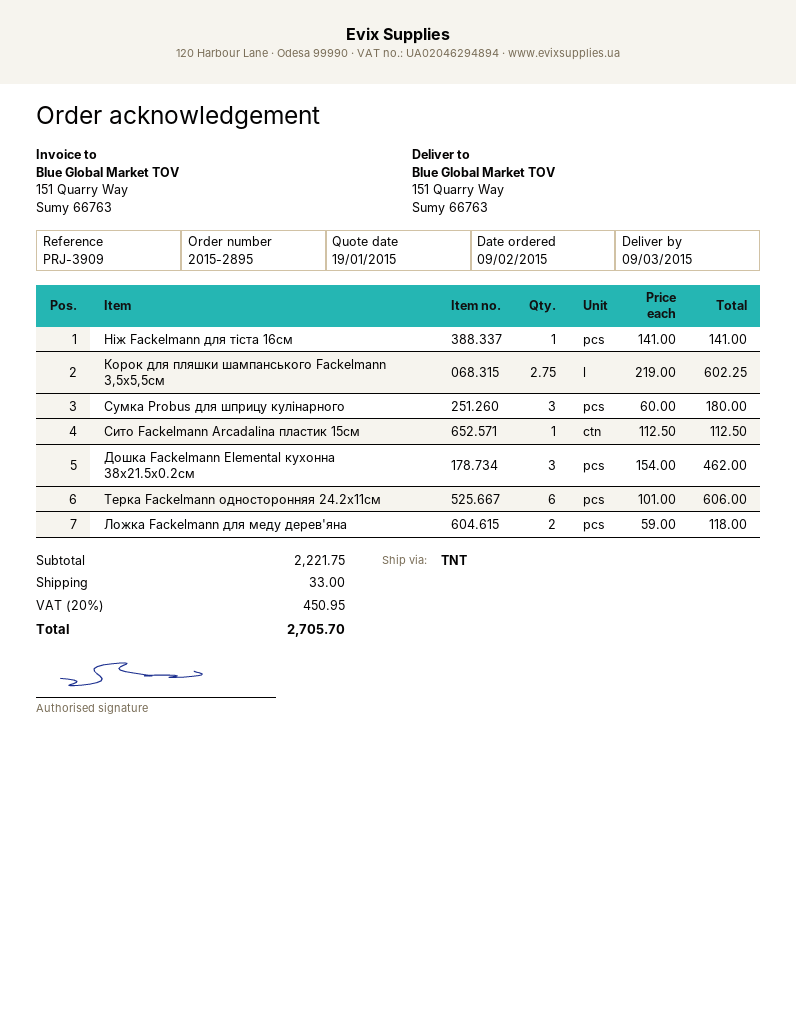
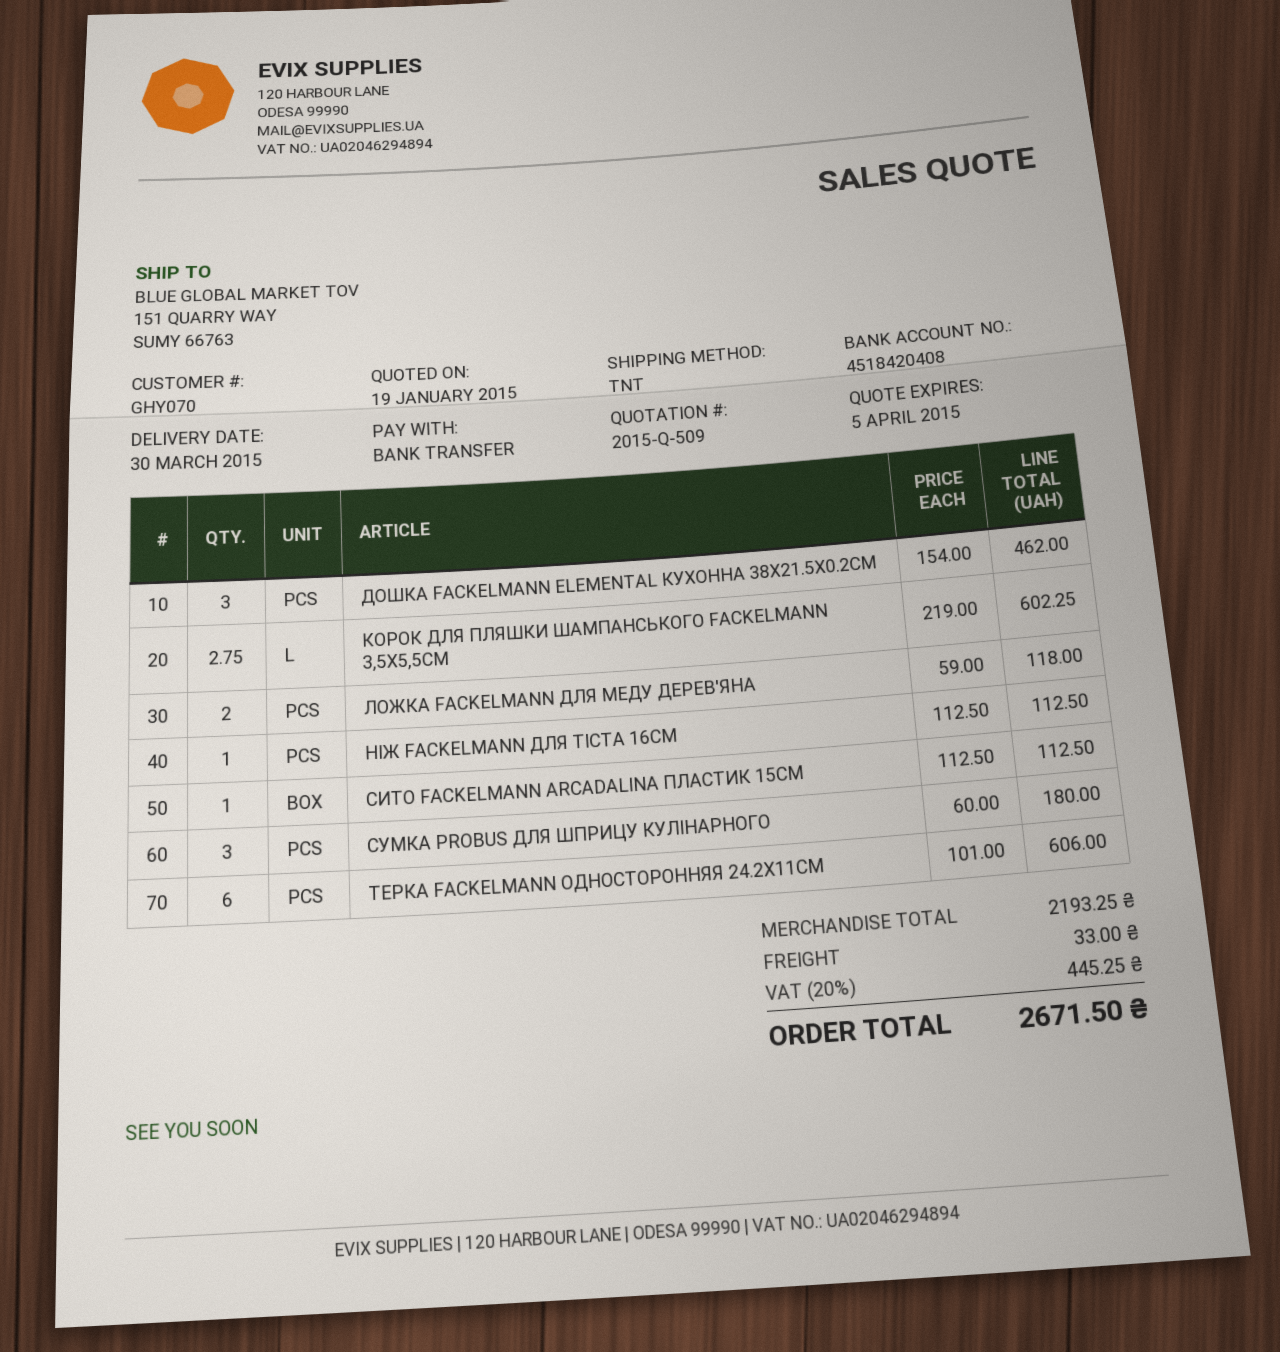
delivery date: 2015-03-09 -> 2015-03-30
Ніж Fackelmann для тіста 16см: 1 x 141.00 = 141.00 -> 1 x 112.50 = 112.50
subtotal: 2221.75 -> 2193.25
tax: 20% = 450.95 -> 20% = 445.25
total: 2705.70 -> 2671.50

